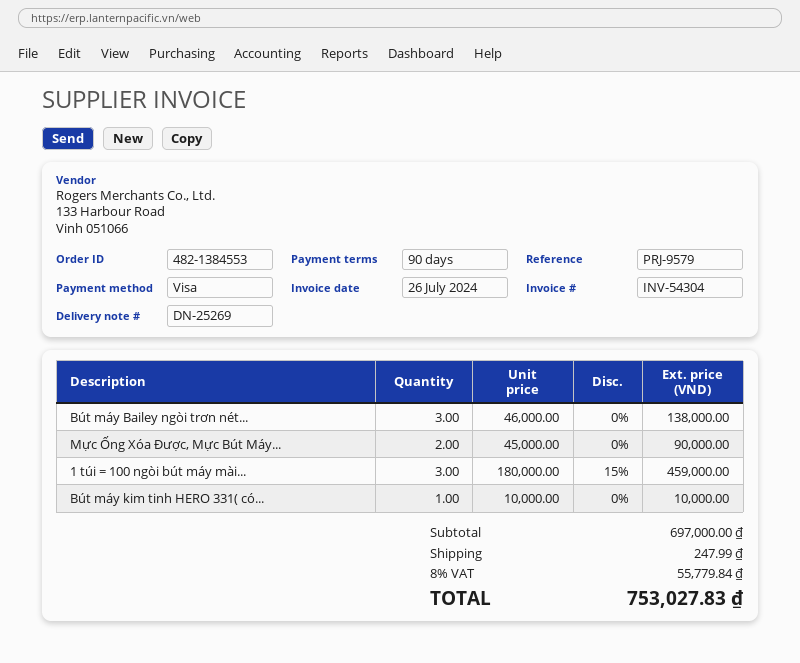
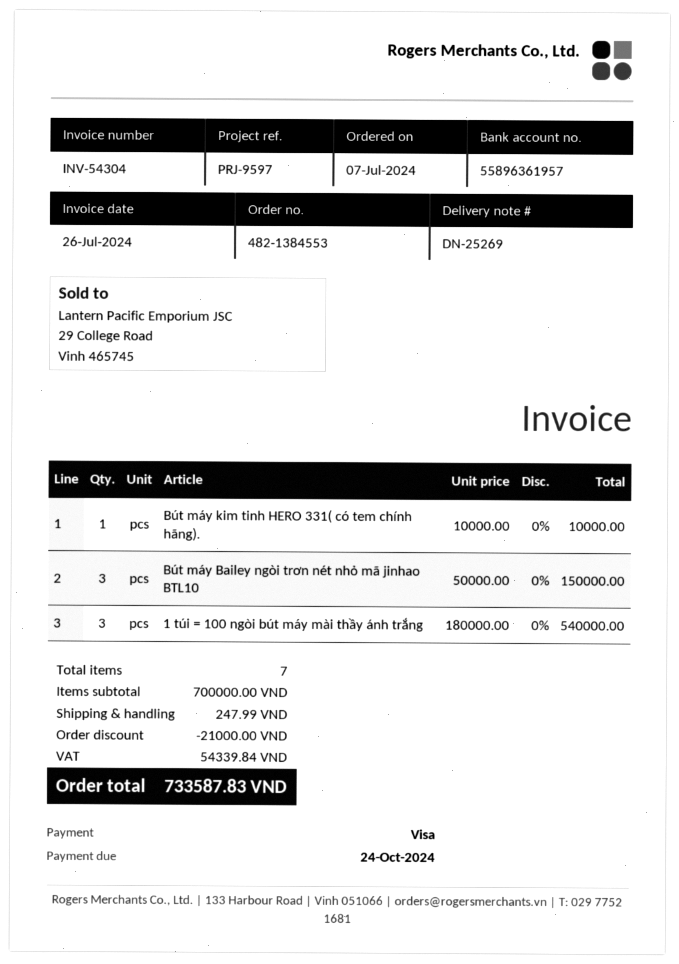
reference: PRJ-9579 -> PRJ-9597
Bút máy Bailey ngòi trơn nét...: 3 x 46000.00 = 138000.00 -> 3 x 50000.00 = 150000.00
Mực Ống Xóa Được, Mực Bút Máy...: 2 x 45000.00 = 90000.00 -> none
1 túi = 100 ngòi bút máy mài...: 3 x 180000.00 - 15% = 459000.00 -> 3 x 180000.00 = 540000.00
subtotal: 697000.00 -> 700000.00
discount: none -> 21000.00
tax: 55779.84 -> 54339.84
total: 753027.83 -> 733587.83

